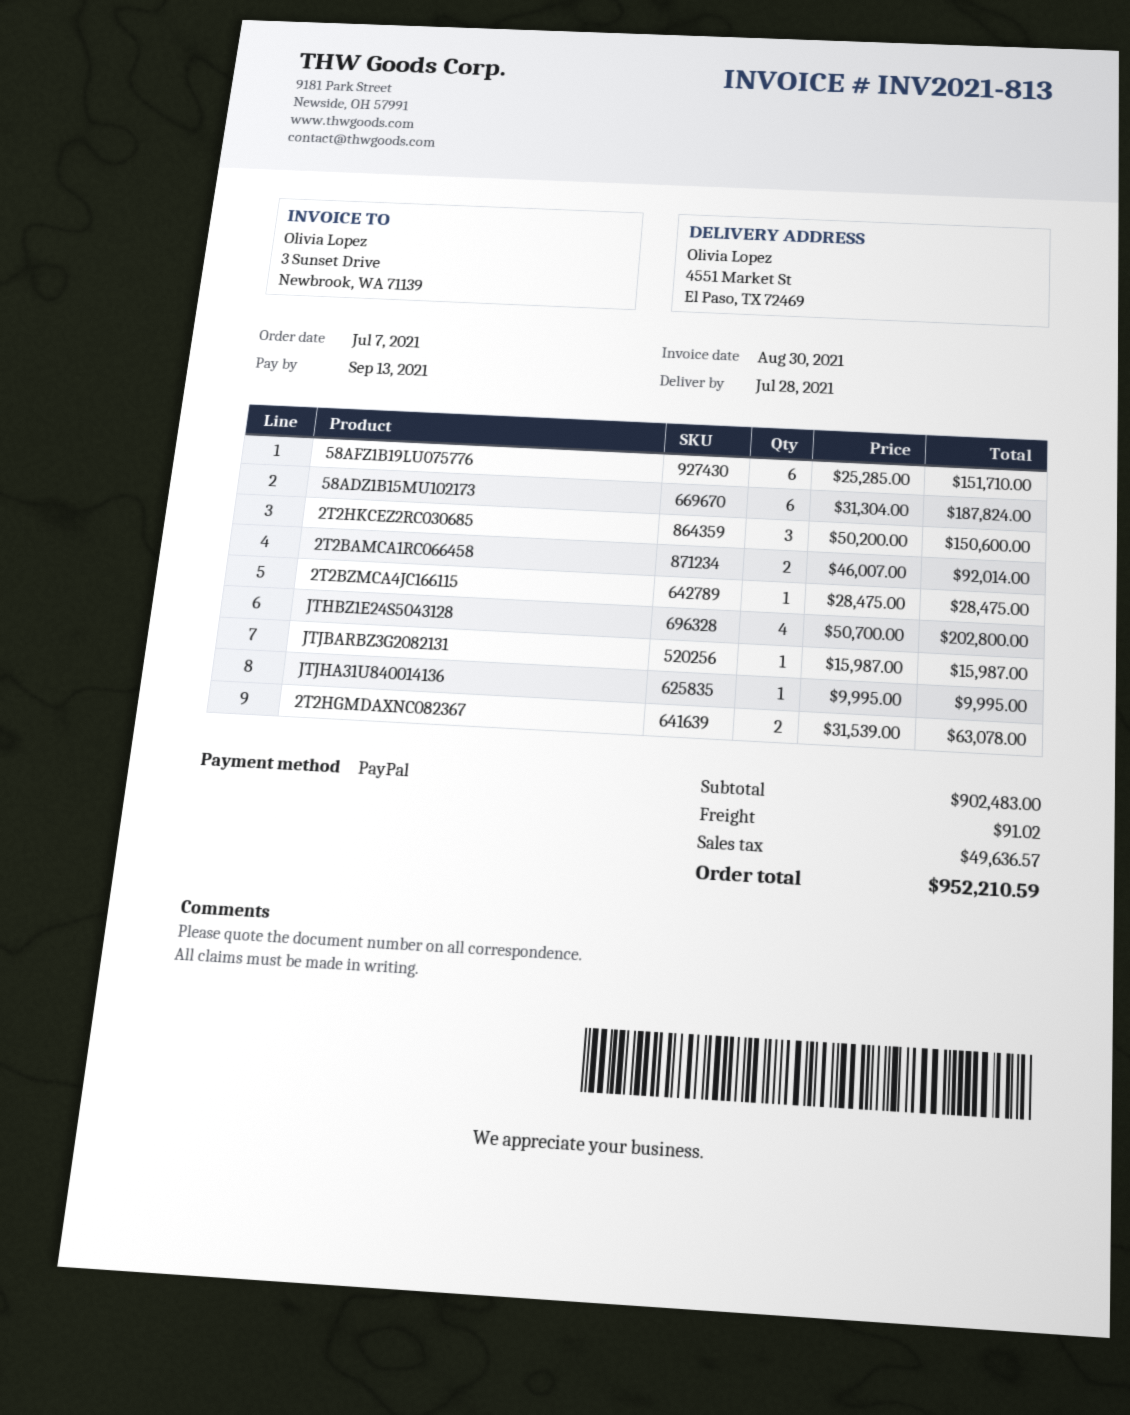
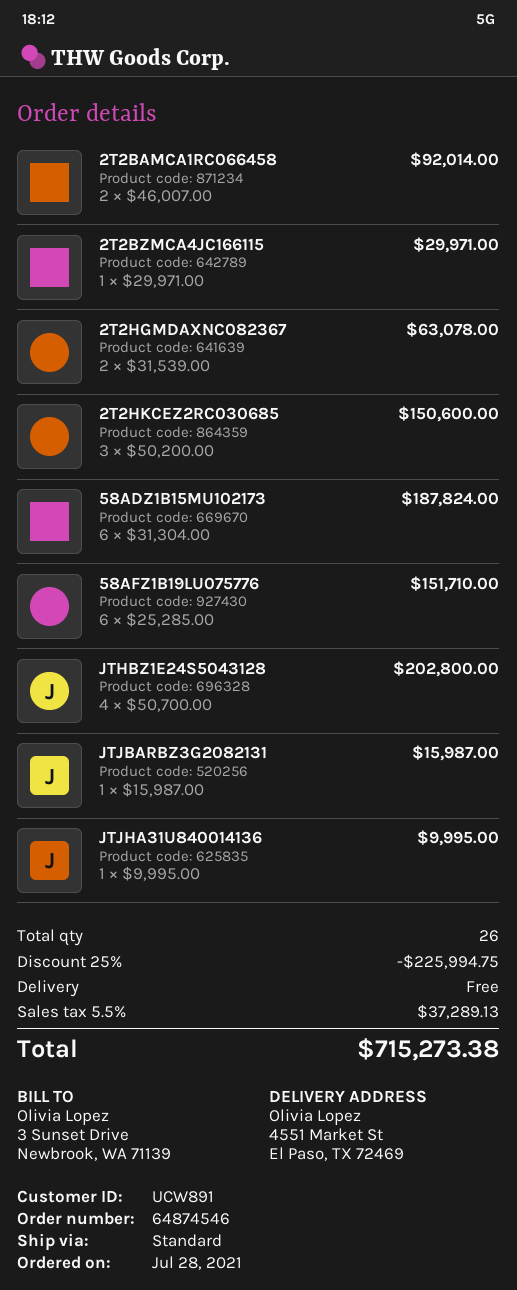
order date: 2021-07-07 -> 2021-07-28
2T2BZMCA4JC166115: 1 x 28475.00 = 28475.00 -> 1 x 29971.00 = 29971.00
discount: none -> 25% = 225994.75
shipping: 91.02 -> 0.00
tax: 49636.57 -> 37289.13
total: 952210.59 -> 715273.38

